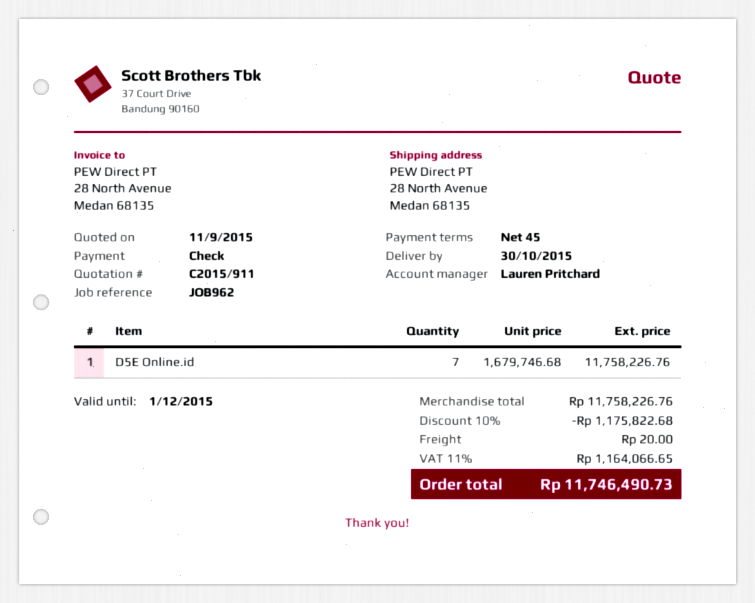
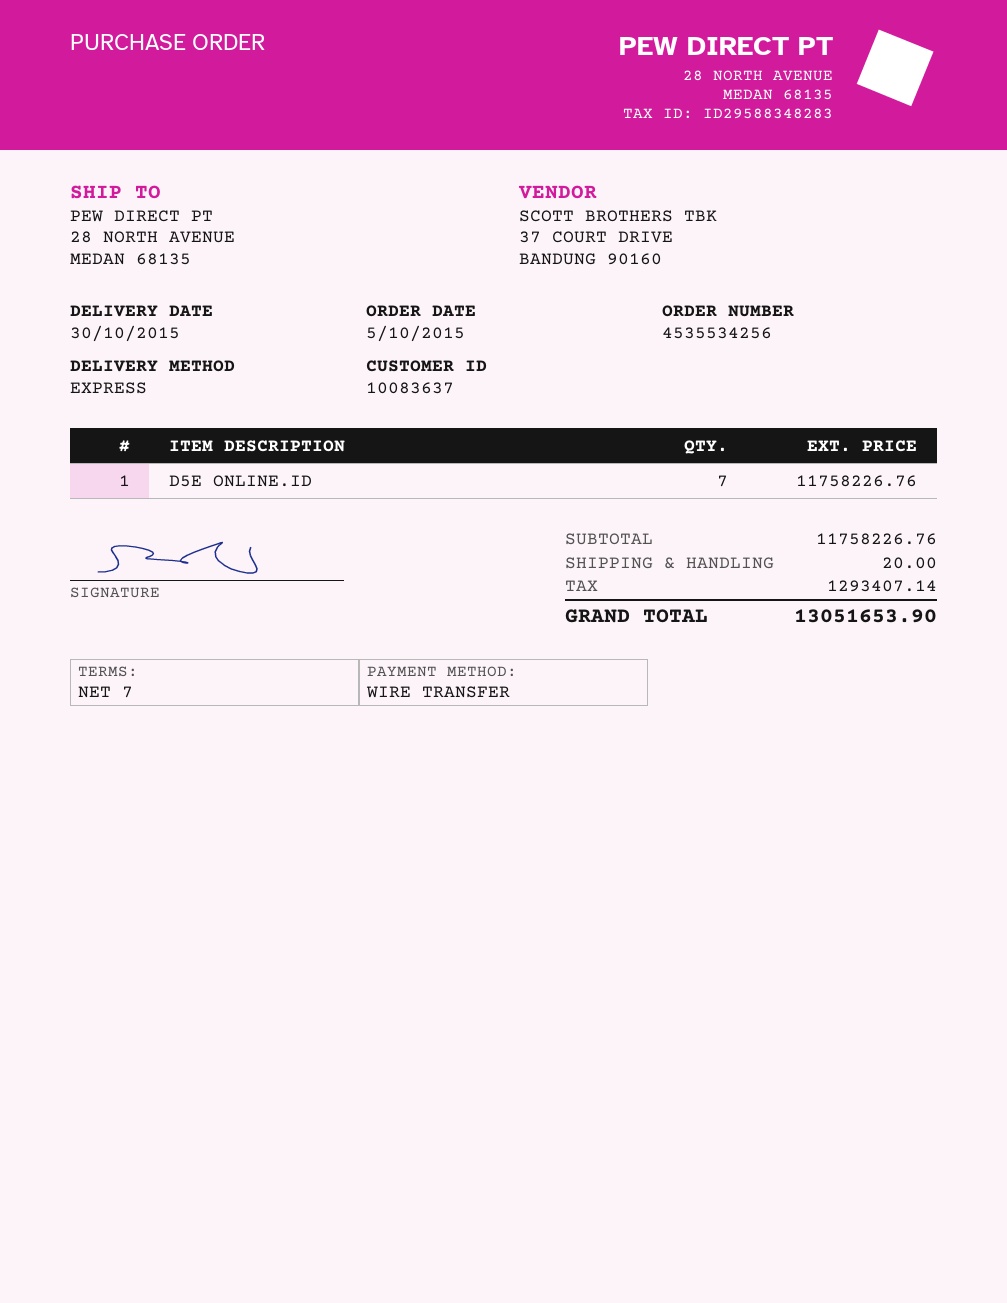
payment terms: 45 days -> 7 days
payment method: cheque -> bank transfer
discount: 10% = 1175822.68 -> none
tax: 1164066.65 -> 1293407.14
total: 11746490.73 -> 13051653.90

